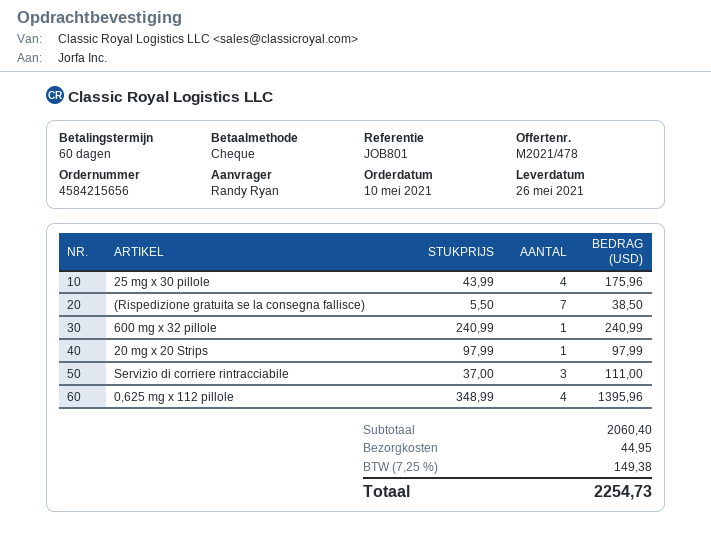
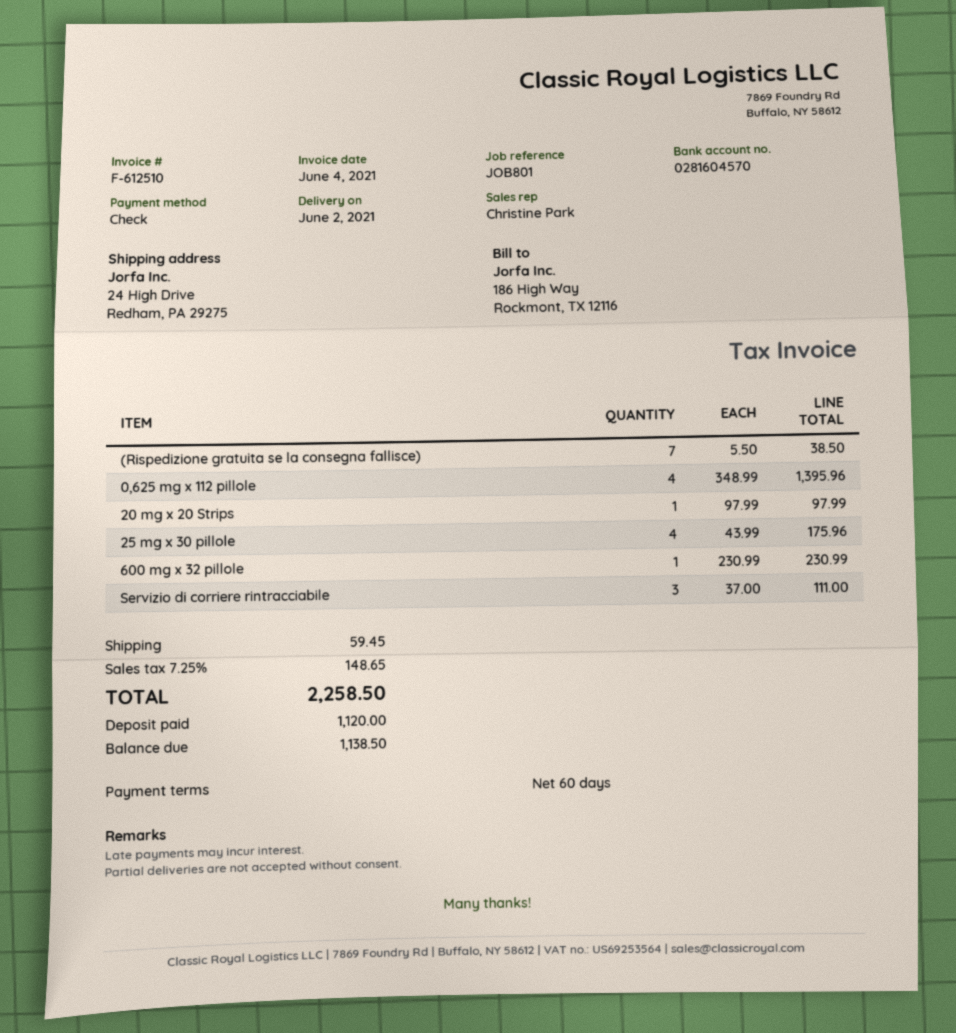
delivery date: 2021-05-26 -> 2021-06-02
600 mg x 32 pillole: 1 x 240.99 = 240.99 -> 1 x 230.99 = 230.99
shipping: 44.95 -> 59.45
tax: 7.25% = 149.38 -> 7.25% = 148.65
total: 2254.73 -> 2258.50

